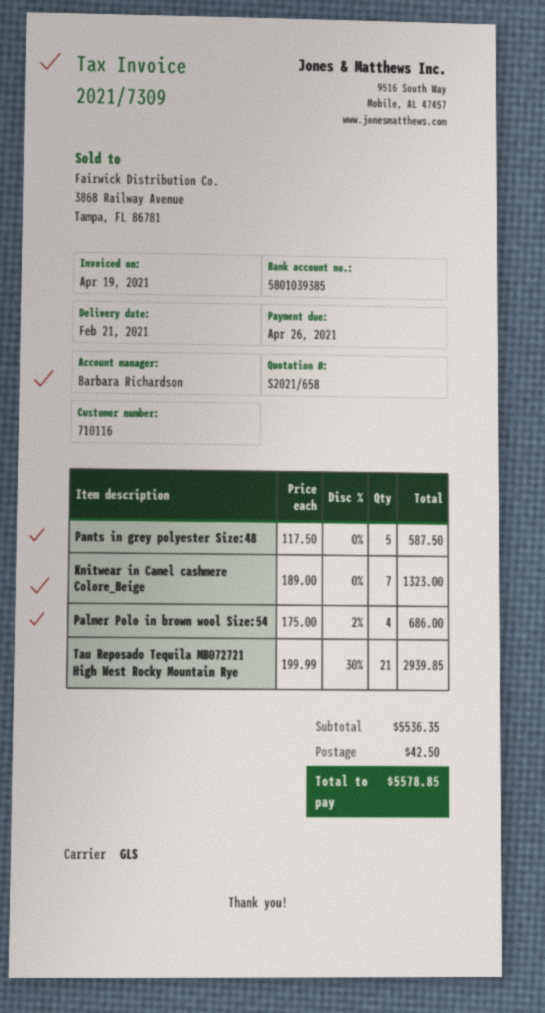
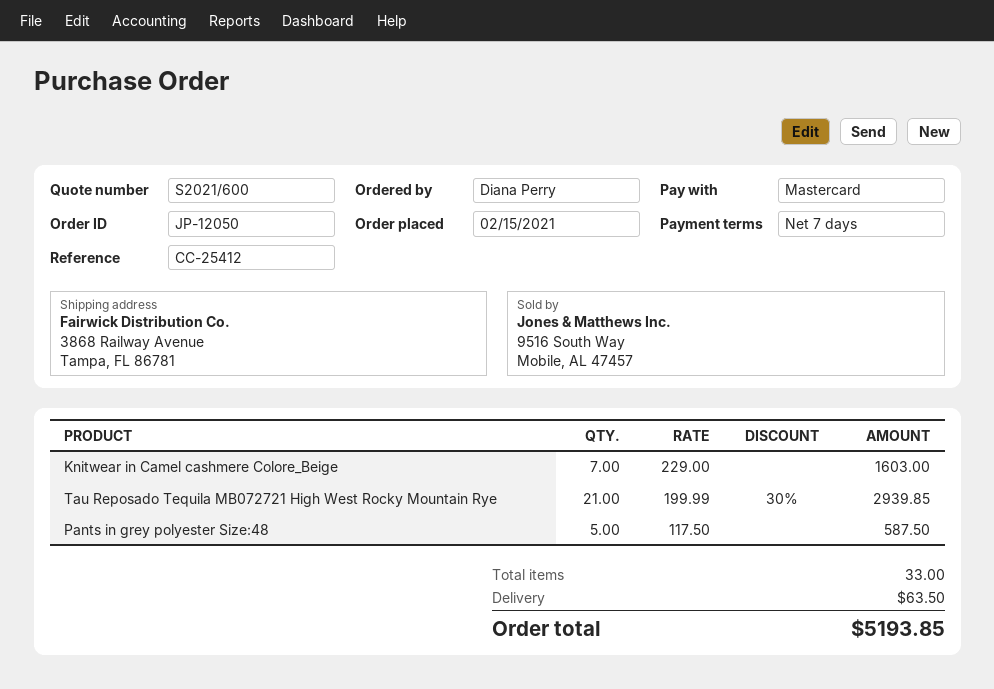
quote number: S2021/658 -> S2021/600
Knitwear in Camel cashmere Colore_Beige: 7 x 189.00 = 1323.00 -> 7 x 229.00 = 1603.00
Palmer Polo in brown wool Size:54: 4 x 175.00 - 2% = 686.00 -> none
shipping: 42.50 -> 63.50
total: 5578.85 -> 5193.85

